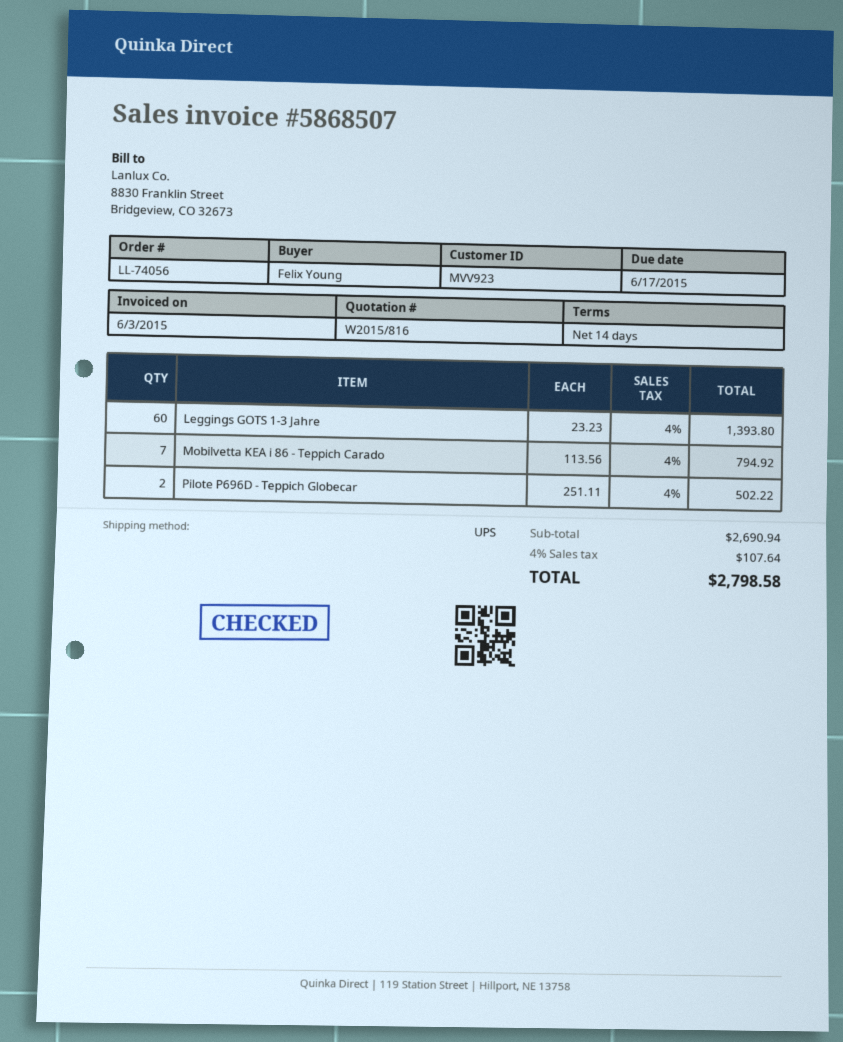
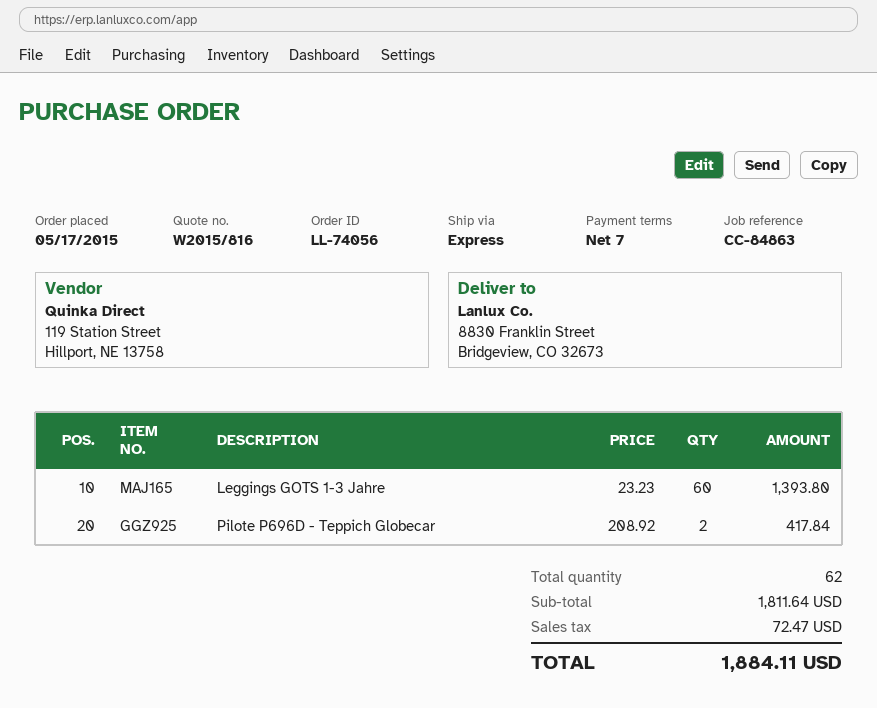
payment terms: 14 days -> 7 days
shipping method: UPS -> express
Mobilvetta KEA i 86 - Teppich Carado: 7 x 113.56 = 794.92 -> none
Pilote P696D - Teppich Globecar: 2 x 251.11 = 502.22 -> 2 x 208.92 = 417.84
subtotal: 2690.94 -> 1811.64
tax: 107.64 -> 72.47
total: 2798.58 -> 1884.11

